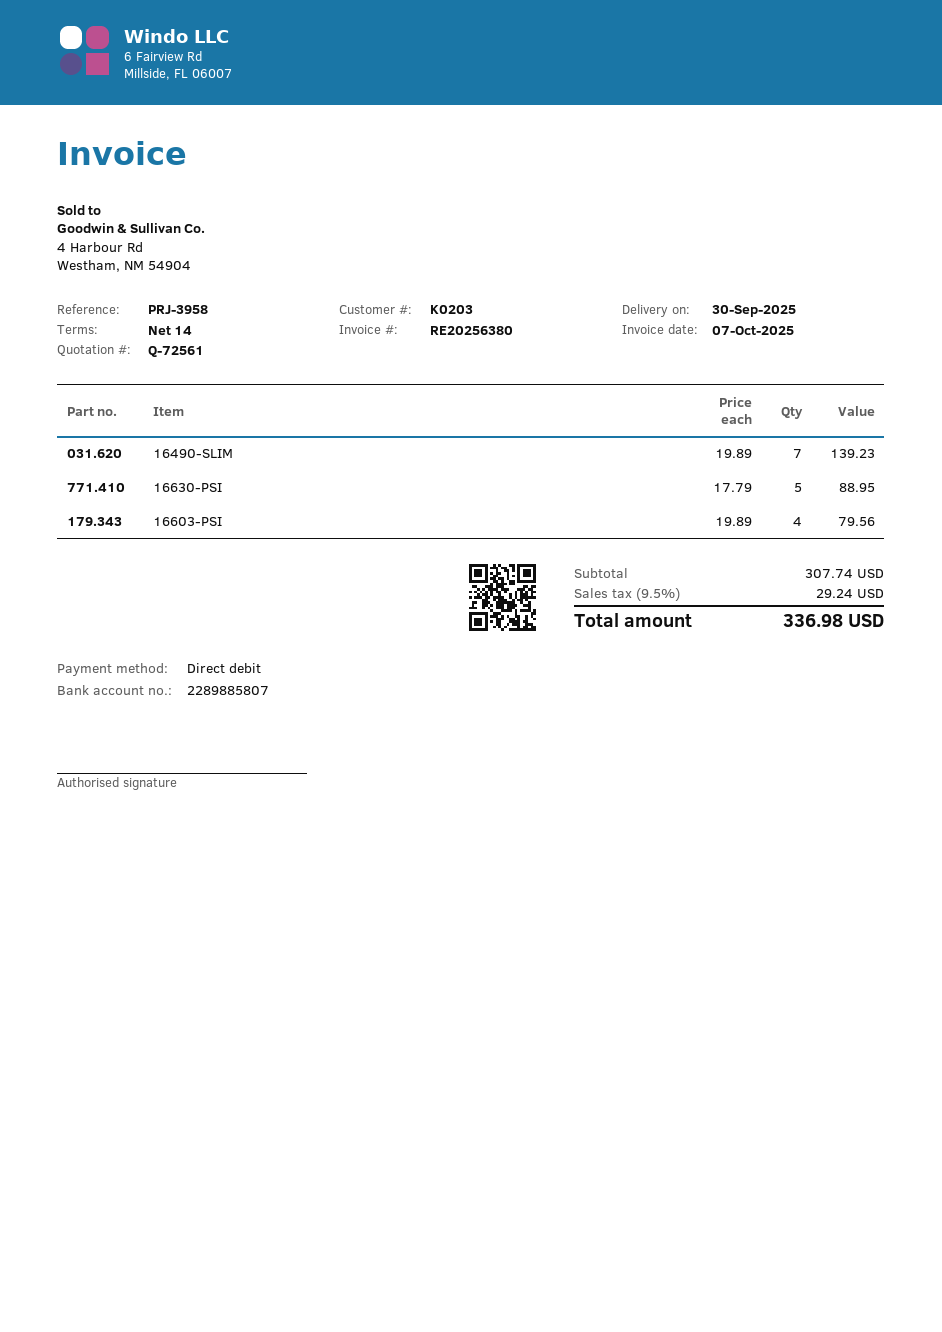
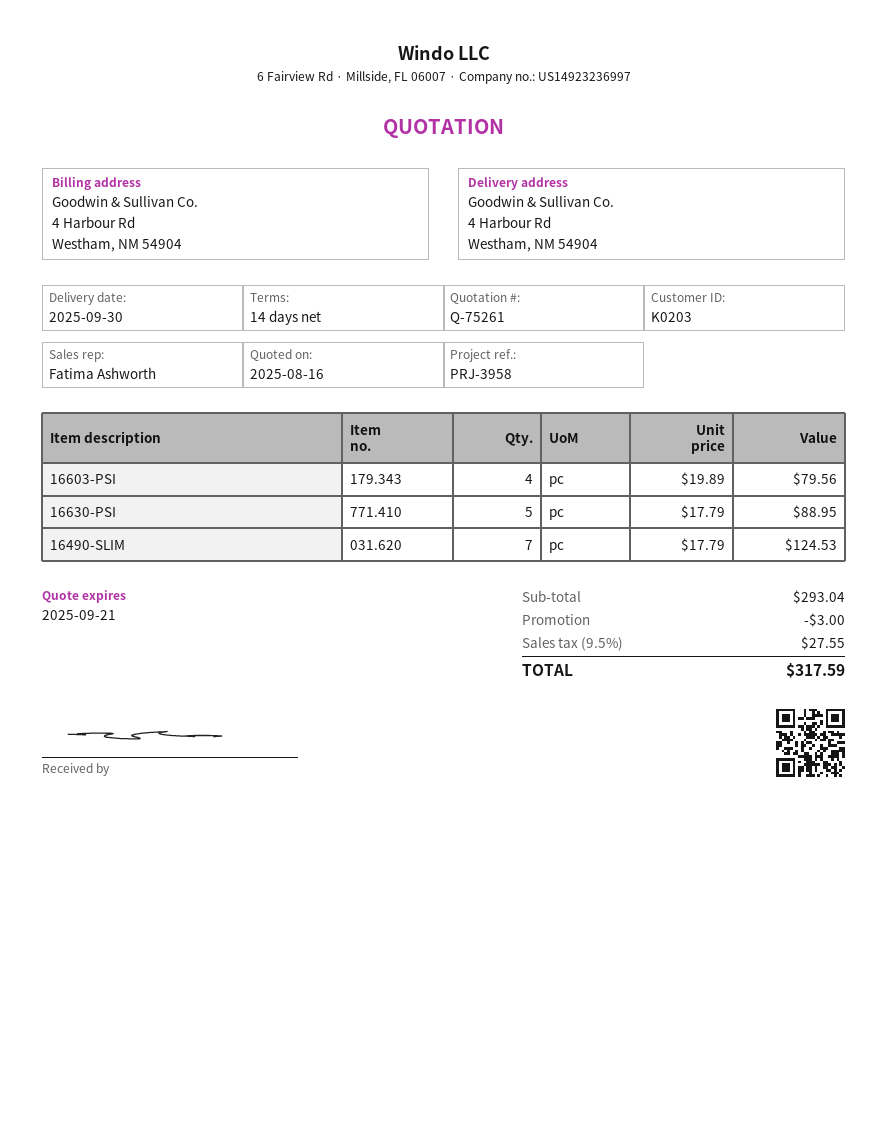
quote number: Q-72561 -> Q-75261
16490-SLIM: 7 x 19.89 = 139.23 -> 7 x 17.79 = 124.53
subtotal: 307.74 -> 293.04
discount: none -> 3.00
tax: 9.5% = 29.24 -> 9.5% = 27.55
total: 336.98 -> 317.59

